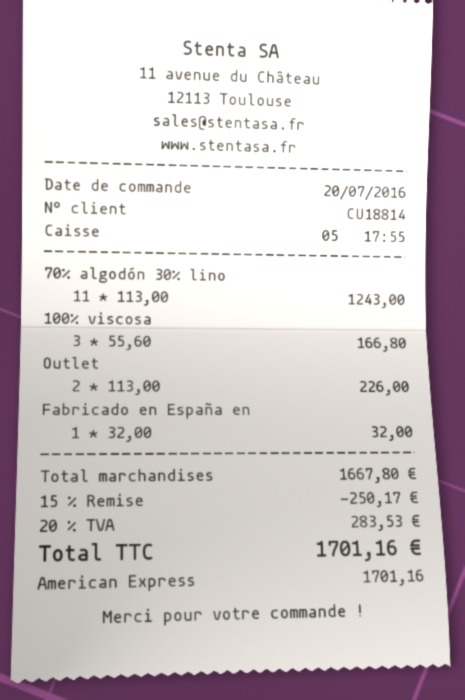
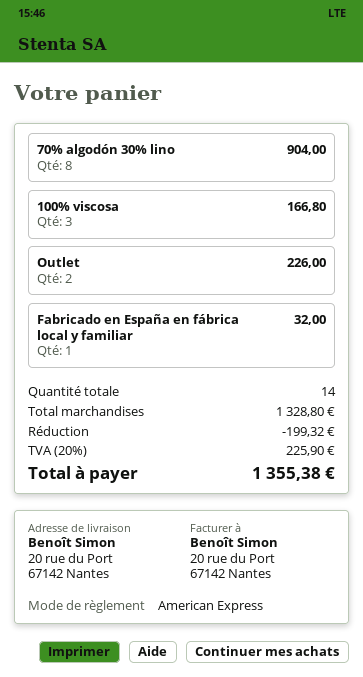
70% algodón 30% lino: 11 for 1243.00 -> 8 for 904.00
subtotal: 1667.80 -> 1328.80
discount: 250.17 -> 199.32
tax: 20% = 283.53 -> 20% = 225.90
total: 1701.16 -> 1355.38

